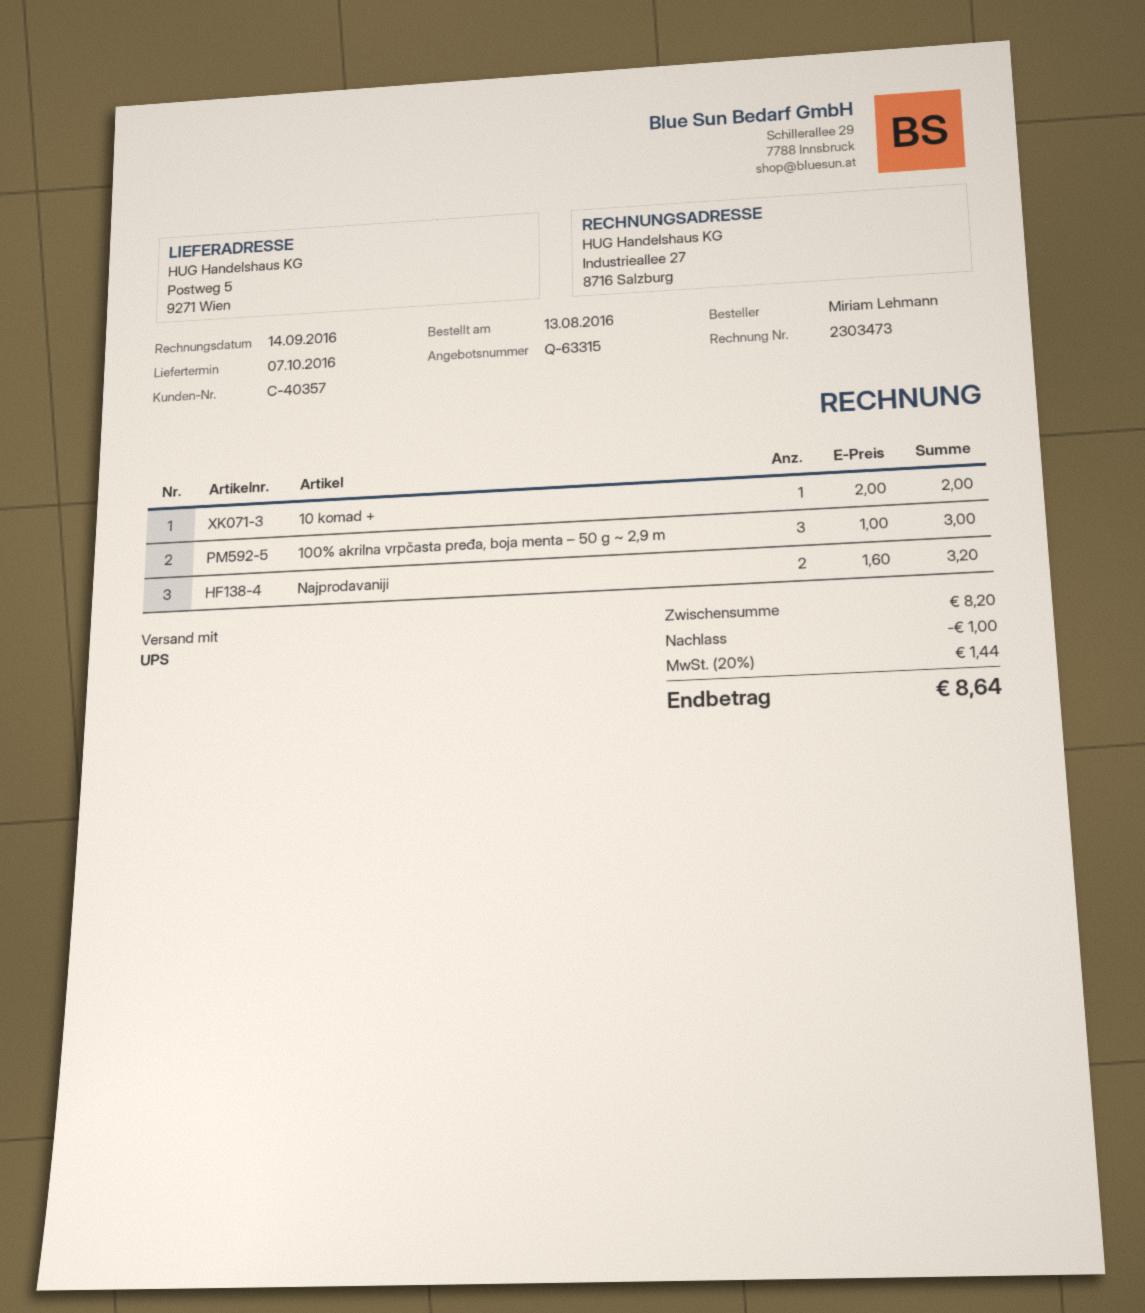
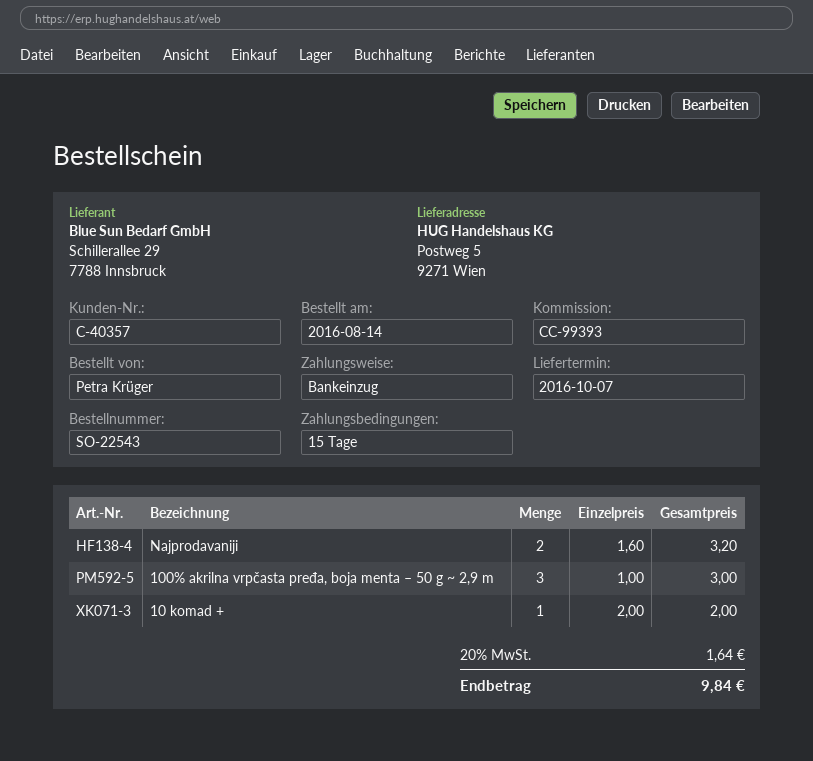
order date: 2016-08-13 -> 2016-08-14
ordered by: Miriam Lehmann -> Petra Krüger
discount: 1.00 -> none
tax: 20% = 1.44 -> 20% = 1.64
total: 8.64 -> 9.84

